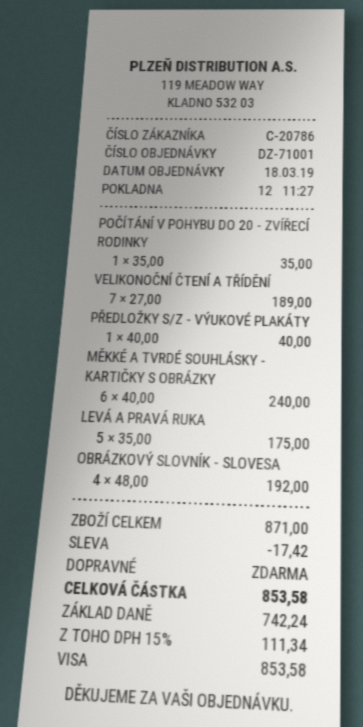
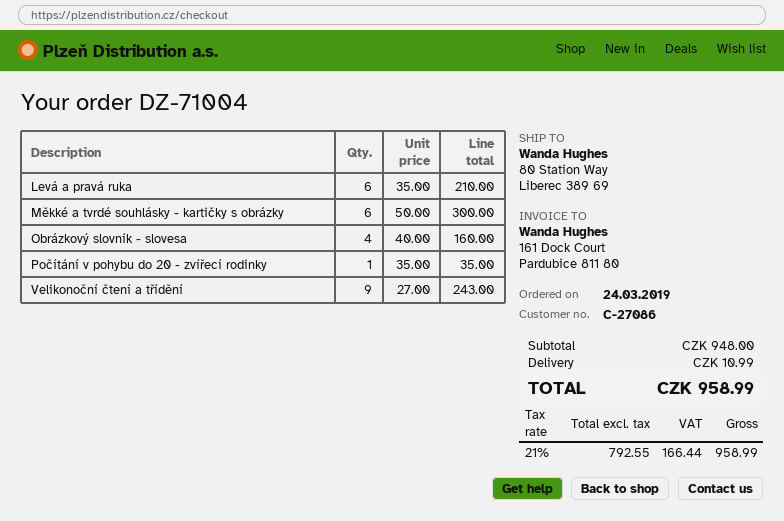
order number: DZ-71001 -> DZ-71004
order date: 2019-03-18 -> 2019-03-24
customer number: C-20786 -> C-27086
VELIKONOČNÍ ČTENÍ A TŘÍDĚNÍ: 7 x 27.00 = 189.00 -> 9 x 27.00 = 243.00
PŘEDLOŽKY S/Z - VÝUKOVÉ PLAKÁTY: 1 x 40.00 = 40.00 -> none
MĚKKÉ A TVRDÉ SOUHLÁSKY - KARTIČKY S OBRÁZKY: 6 x 40.00 = 240.00 -> 6 x 50.00 = 300.00
LEVÁ A PRAVÁ RUKA: 5 x 35.00 = 175.00 -> 6 x 35.00 = 210.00
OBRÁZKOVÝ SLOVNÍK - SLOVESA: 4 x 48.00 = 192.00 -> 4 x 40.00 = 160.00
subtotal: 871.00 -> 948.00
discount: 17.42 -> none
shipping: 0.00 -> 10.99
net: 742.24 -> 792.55
tax: 15% = 111.34 -> 21% = 166.44
total: 853.58 -> 958.99

